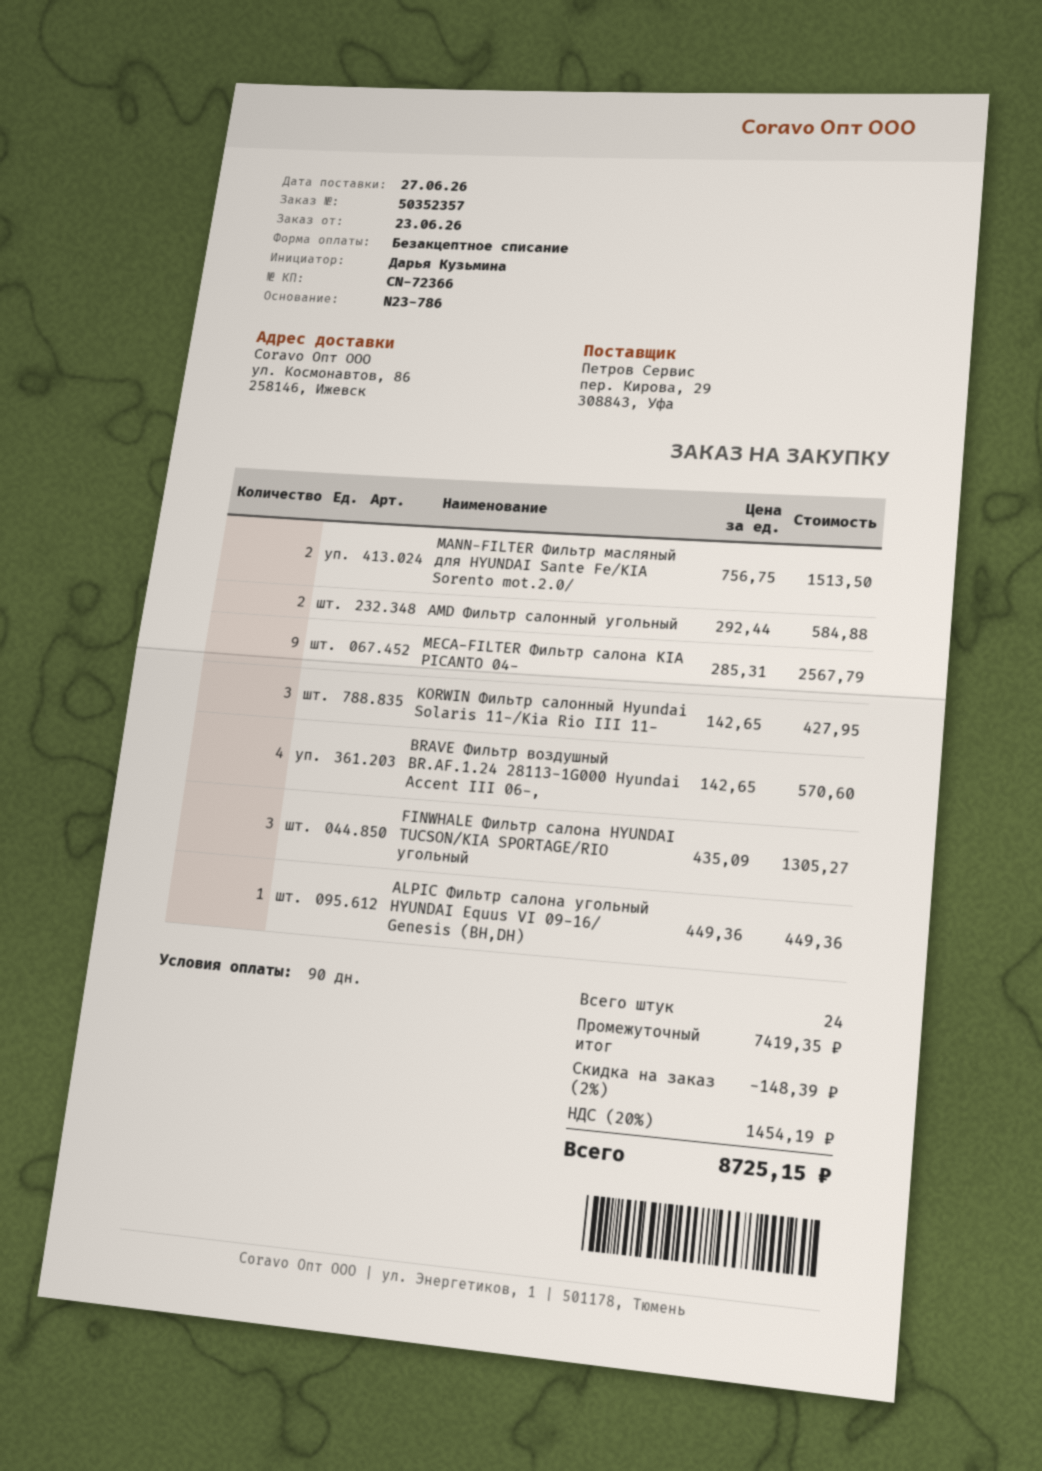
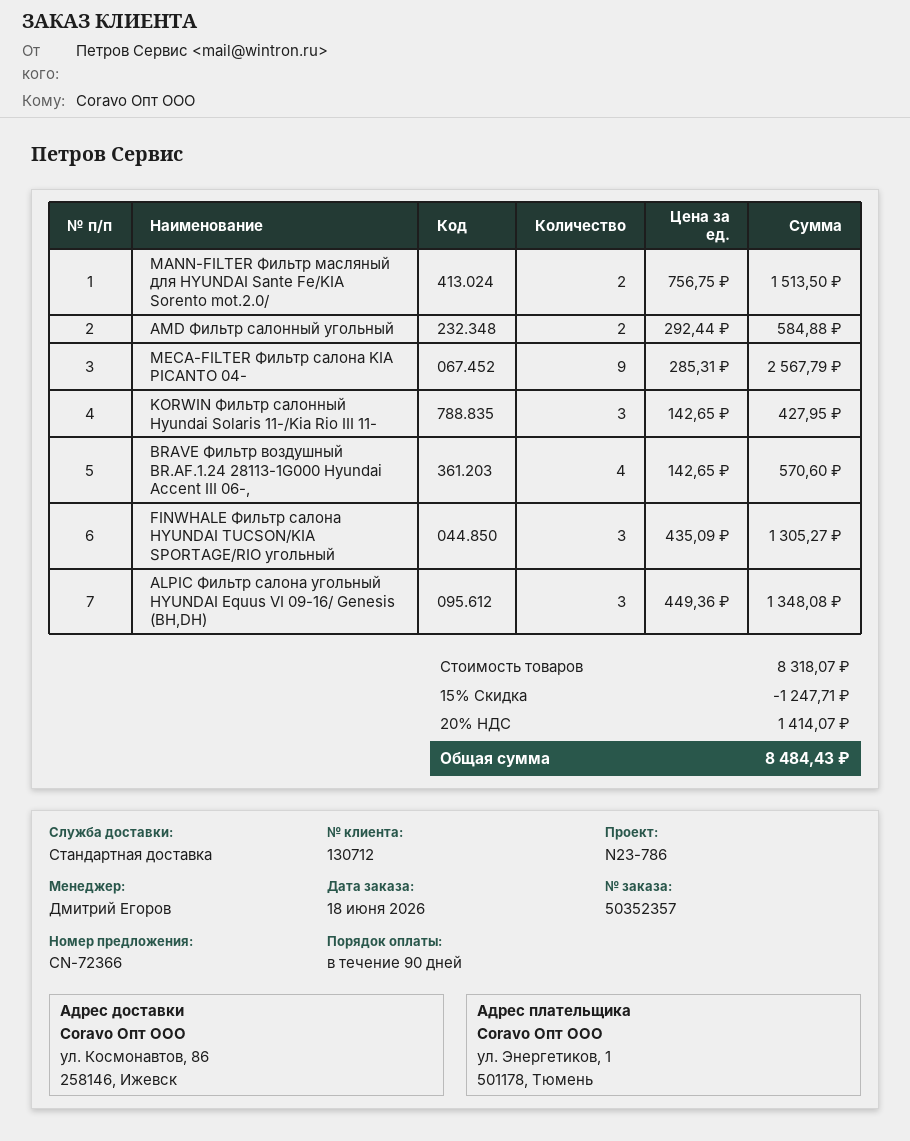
order date: 2026-06-23 -> 2026-06-18
ALPIC Фильтр салона угольный HYUNDAI Equus VI 09-16/ Genesis (BH,DH): 1 x 449.36 = 449.36 -> 3 x 449.36 = 1348.08
subtotal: 7419.35 -> 8318.07
discount: 2% = 148.39 -> 15% = 1247.71
tax: 20% = 1454.19 -> 20% = 1414.07
total: 8725.15 -> 8484.43

